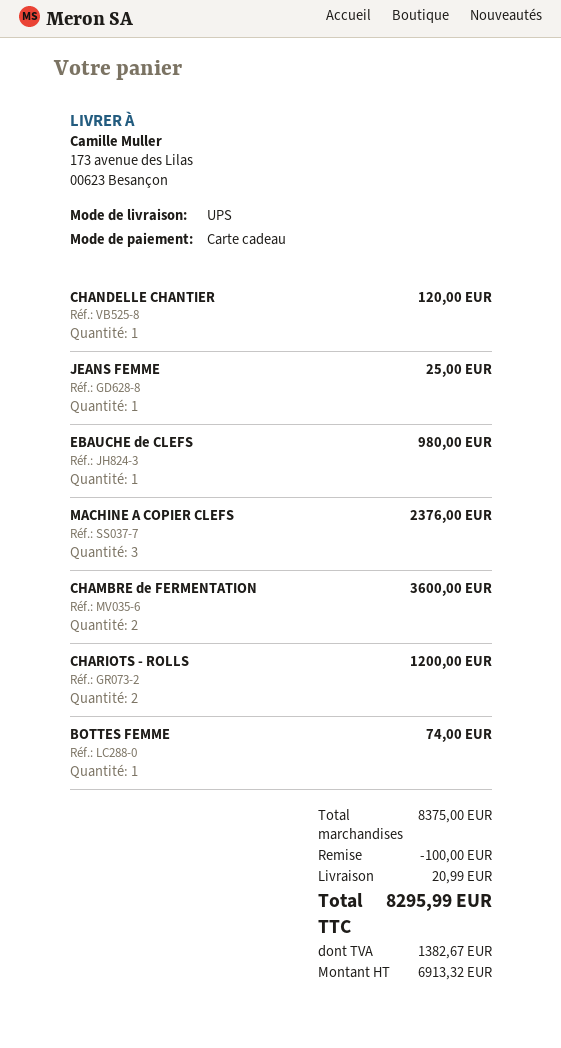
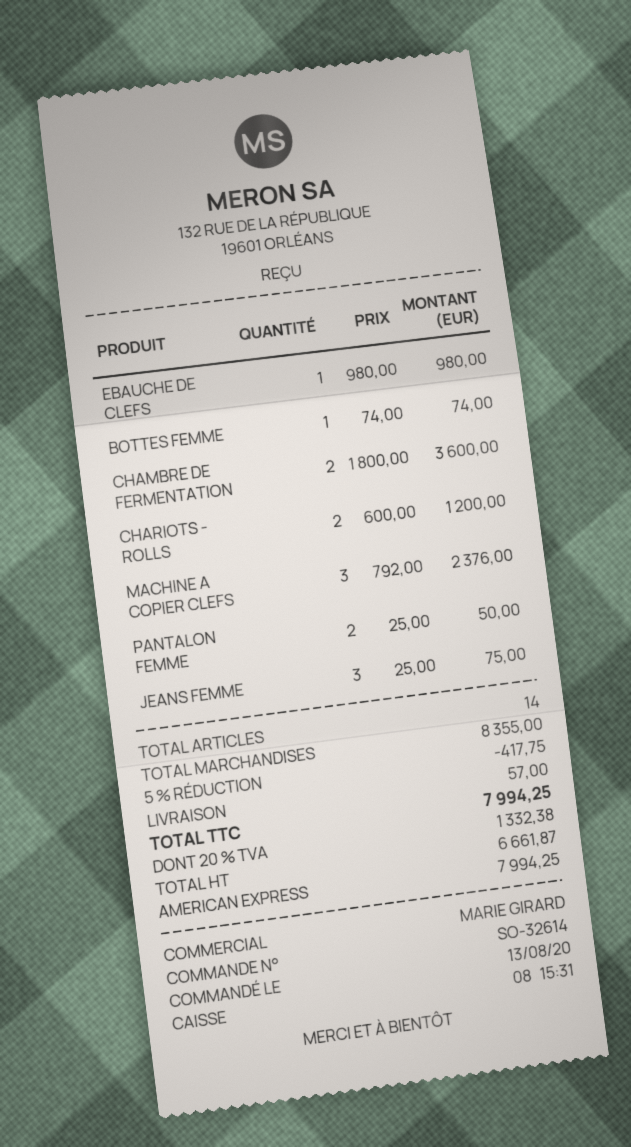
payment method: gift card -> American Express
CHANDELLE CHANTIER: 1 for 120.00 -> none
JEANS FEMME: 1 for 25.00 -> 3 for 75.00
PANTALON FEMME: none -> 2 for 50.00
subtotal: 8375.00 -> 8355.00
discount: 100.00 -> 417.75
shipping: 20.99 -> 57.00
net: 6913.32 -> 6661.87
tax: 1382.67 -> 1332.38
total: 8295.99 -> 7994.25

